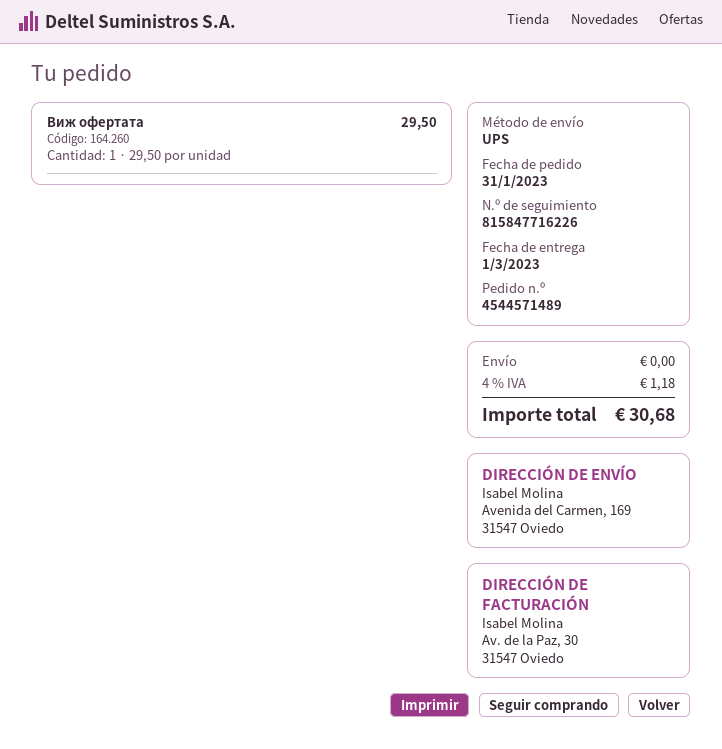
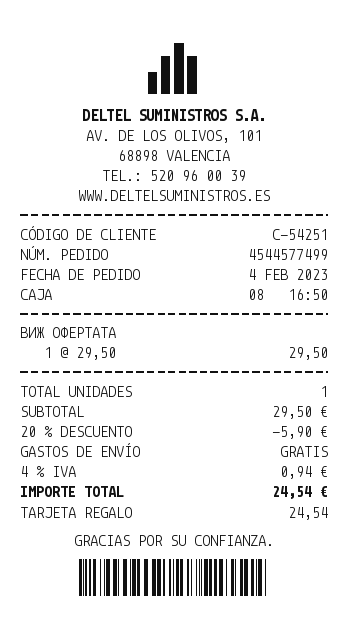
order number: 4544571489 -> 4544577499
order date: 2023-01-31 -> 2023-02-04
discount: none -> 20% = 5.90
tax: 4% = 1.18 -> 4% = 0.94
total: 30.68 -> 24.54

